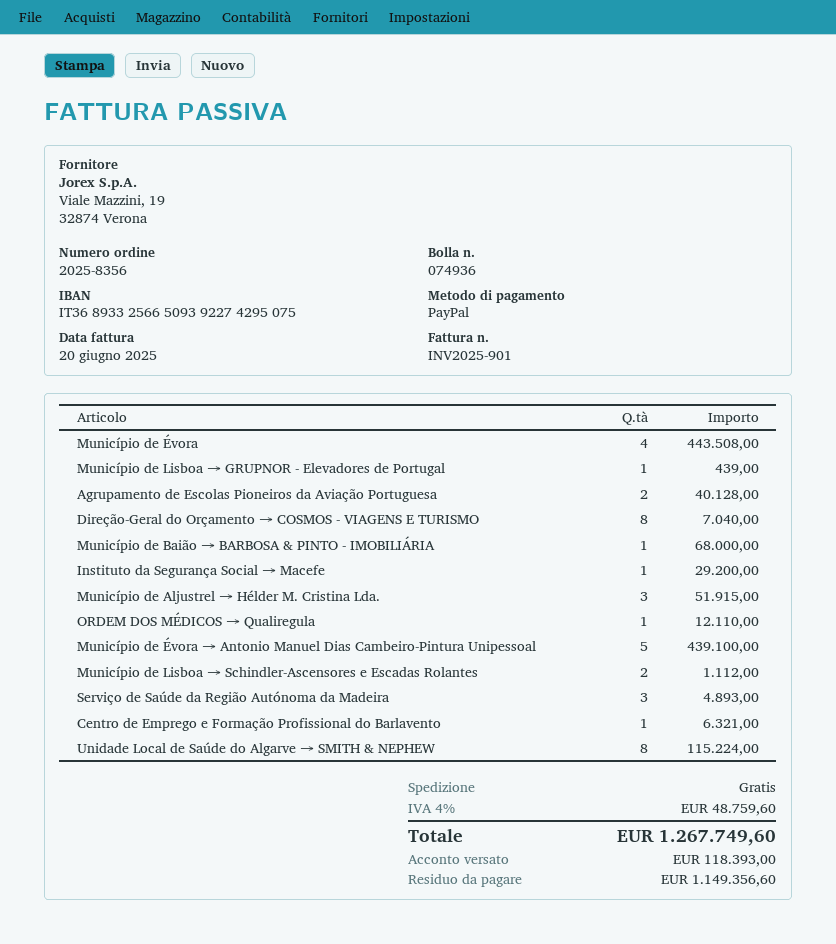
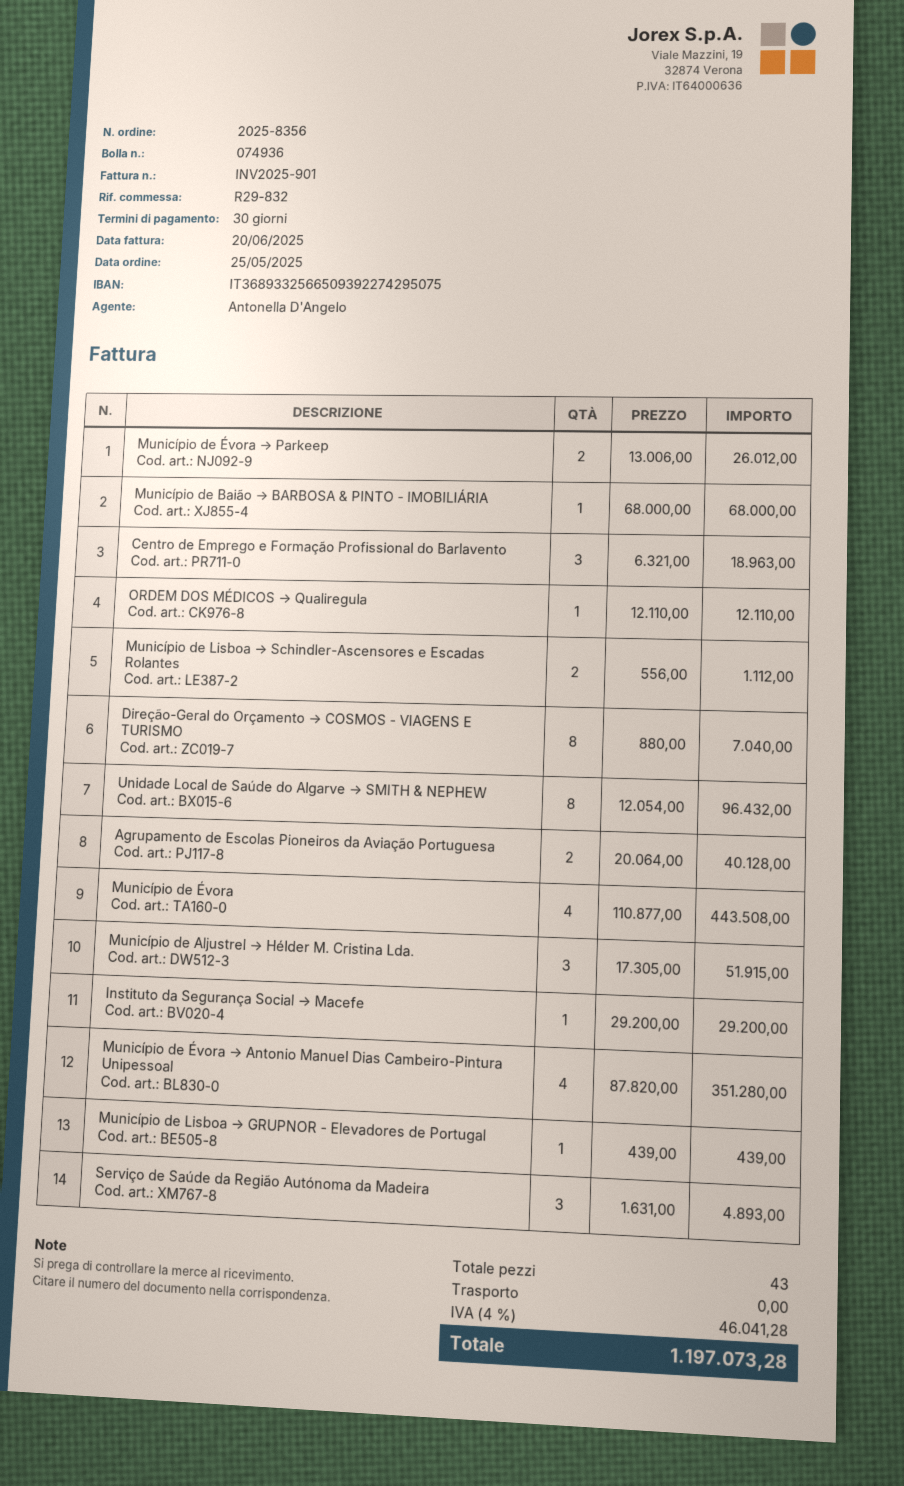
Município de Évora → Antonio Manuel Dias Cambeiro-Pintura Unipessoal: 5 for 439100.00 -> 4 for 351280.00
Centro de Emprego e Formação Profissional do Barlavento: 1 for 6321.00 -> 3 for 18963.00
Unidade Local de Saúde do Algarve → SMITH & NEPHEW: 8 for 115224.00 -> 8 for 96432.00
Município de Évora → Parkeep: none -> 2 for 26012.00
tax: 4% = 48759.60 -> 4% = 46041.28
total: 1267749.60 -> 1197073.28

